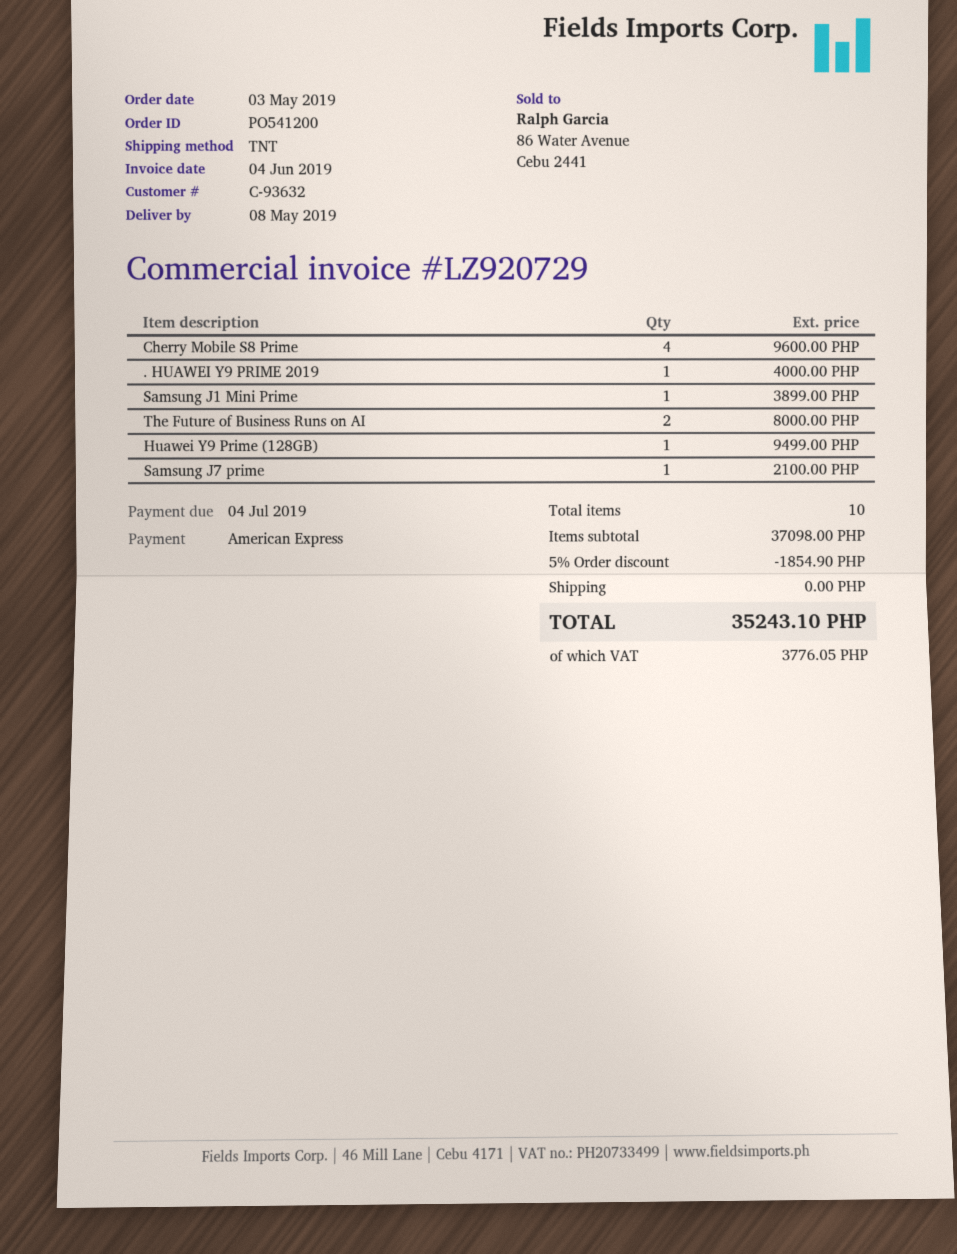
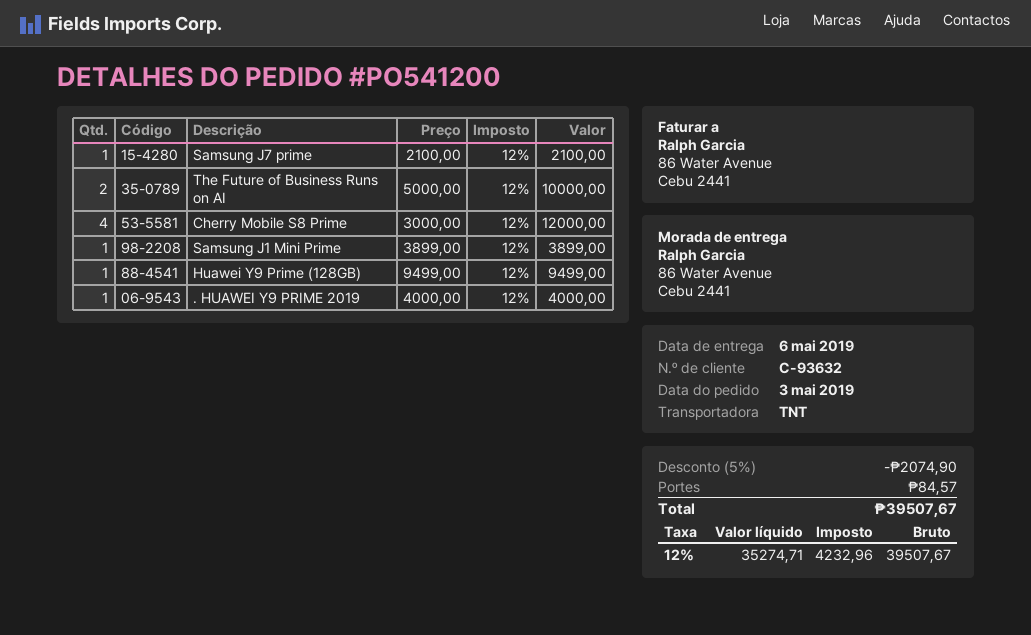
delivery date: 2019-05-08 -> 2019-05-06
Cherry Mobile S8 Prime: 4 for 9600.00 -> 4 for 12000.00
The Future of Business Runs on AI: 2 for 8000.00 -> 2 for 10000.00
discount: 5% = 1854.90 -> 5% = 2074.90
shipping: 0.00 -> 84.57
tax: 3776.05 -> 4232.96
total: 35243.10 -> 39507.67

